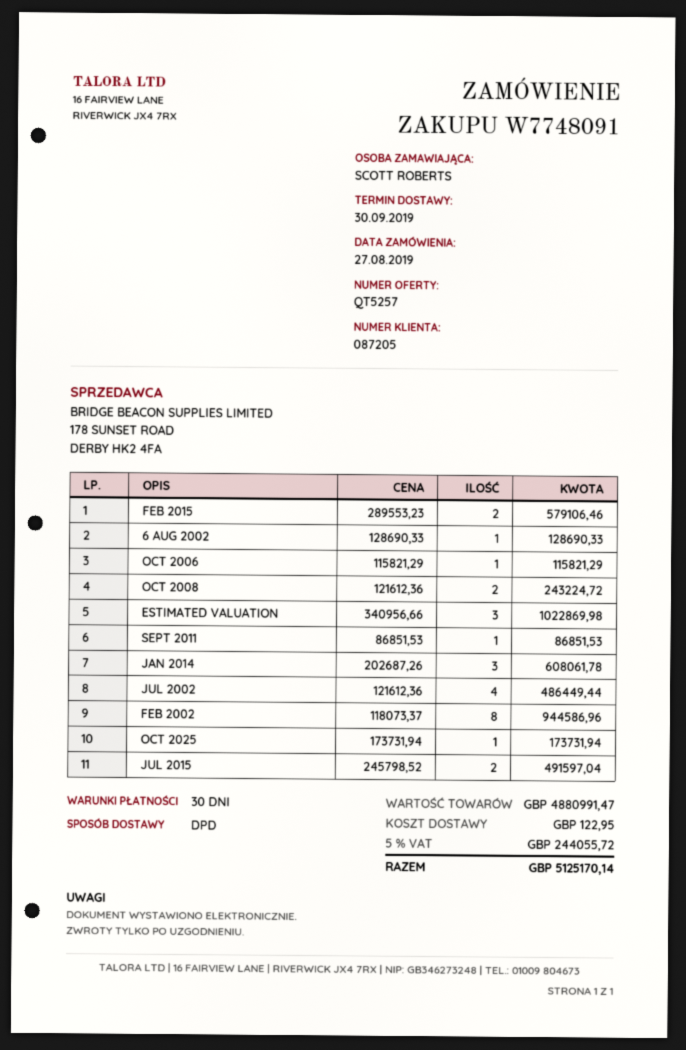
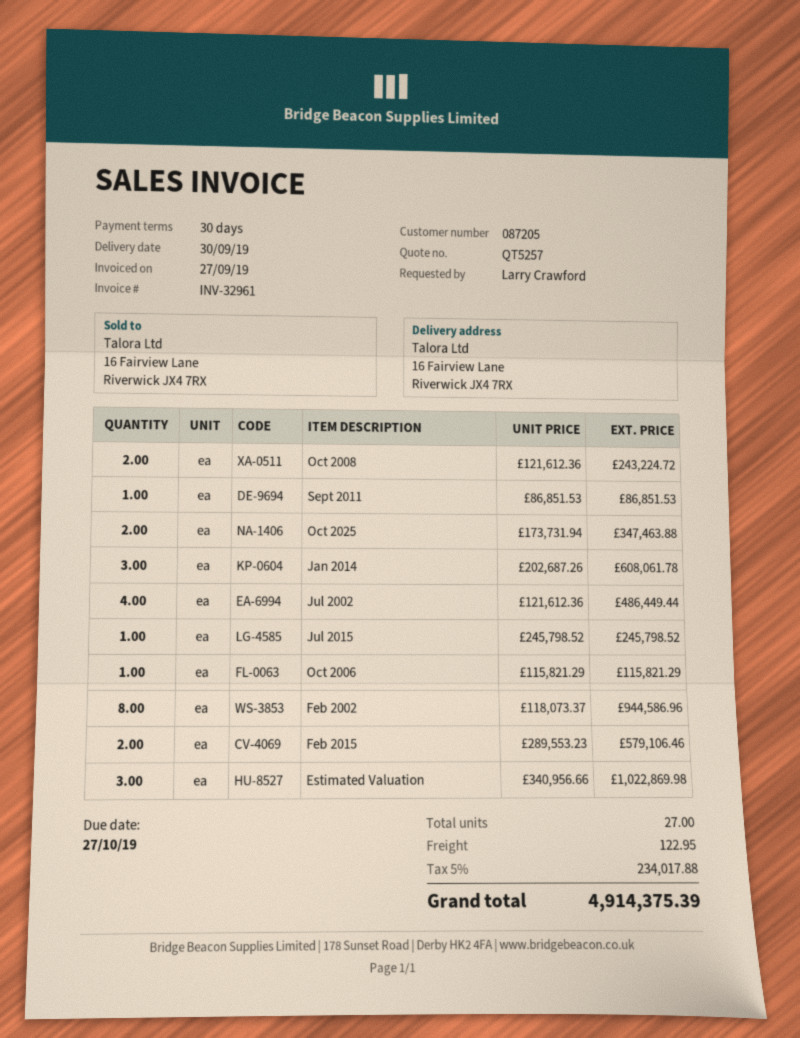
ordered by: SCOTT ROBERTS -> Larry Crawford
6 AUG 2002: 1 x 128690.33 = 128690.33 -> none
OCT 2025: 1 x 173731.94 = 173731.94 -> 2 x 173731.94 = 347463.88
JUL 2015: 2 x 245798.52 = 491597.04 -> 1 x 245798.52 = 245798.52
tax: 5% = 244055.72 -> 5% = 234017.88
total: 5125170.14 -> 4914375.39

